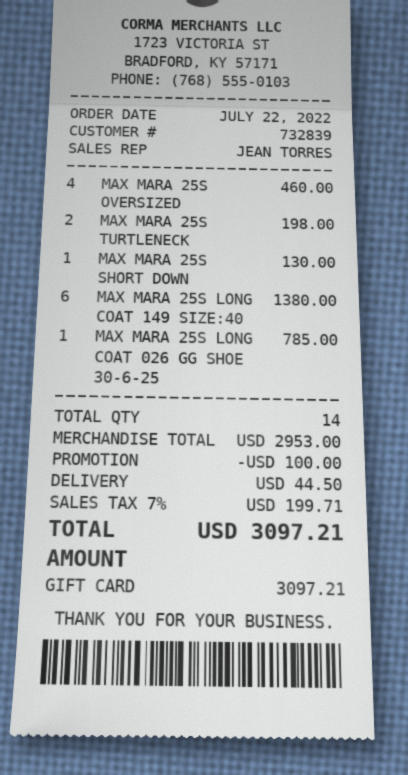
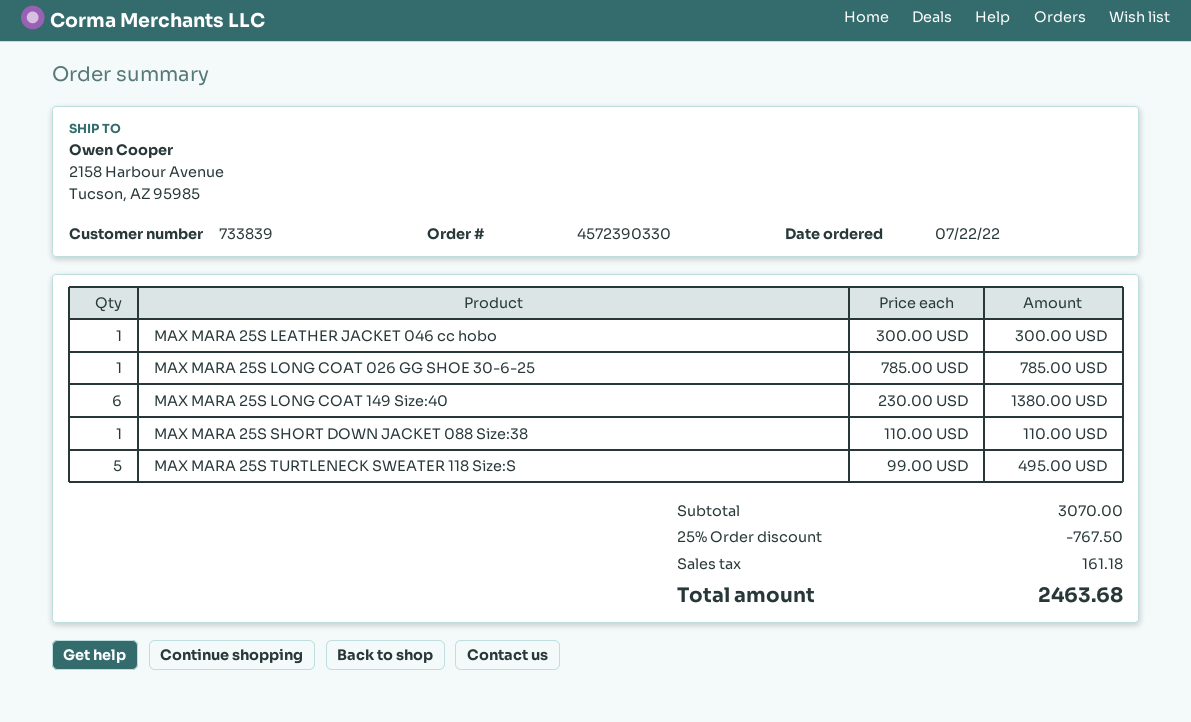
customer number: 732839 -> 733839
MAX MARA 25S OVERSIZED: 4 for 460.00 -> none
MAX MARA 25S TURTLENECK: 2 for 198.00 -> 5 for 495.00
MAX MARA 25S SHORT DOWN: 1 for 130.00 -> 1 for 110.00
MAX MARA 25S LEATHER JACKET 046 cc hobo: none -> 1 for 300.00
subtotal: 2953.00 -> 3070.00
discount: 100.00 -> 767.50
shipping: 44.50 -> none
tax: 199.71 -> 161.18
total: 3097.21 -> 2463.68

